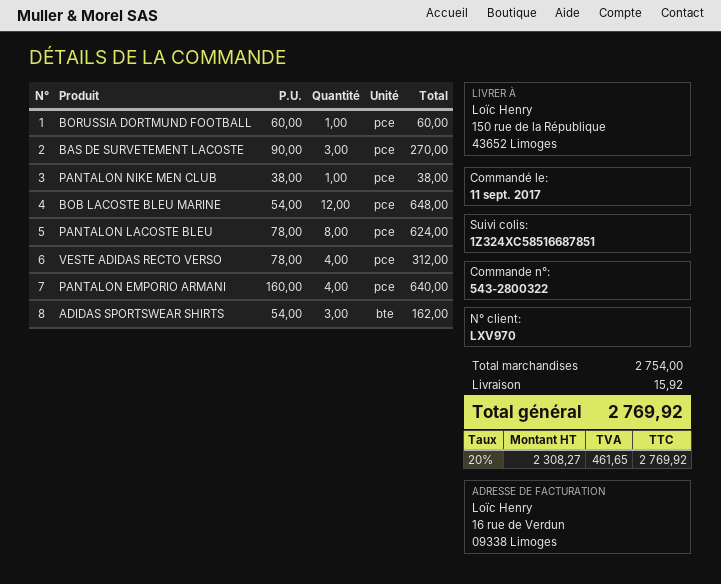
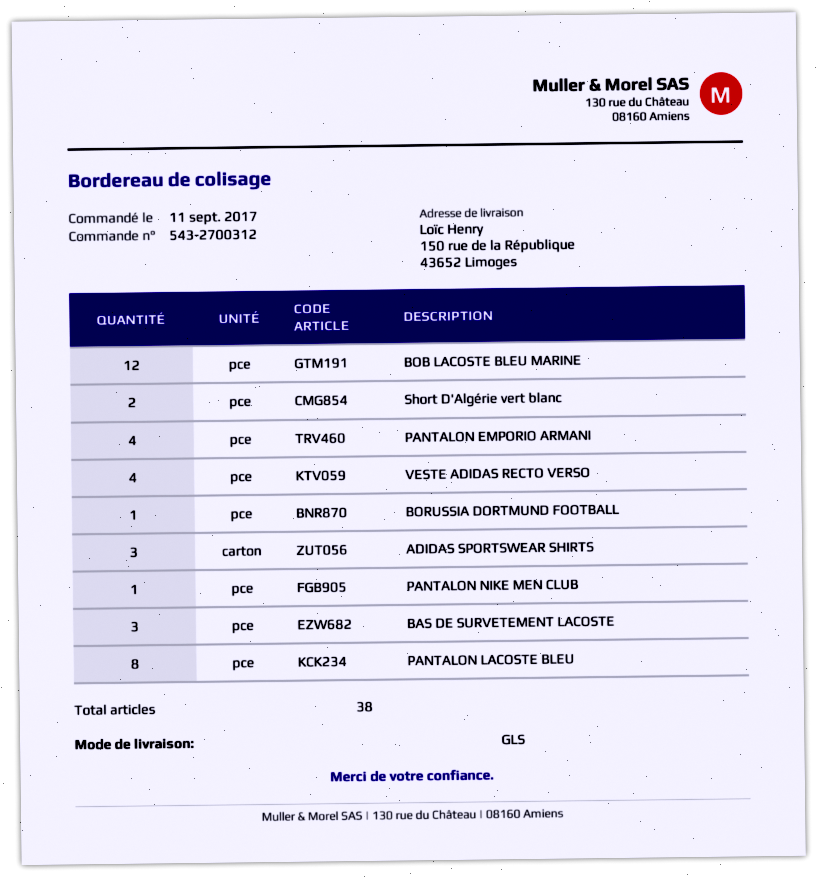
order number: 543-2800322 -> 543-2700312
Short D'Algérie vert blanc: none -> 2

